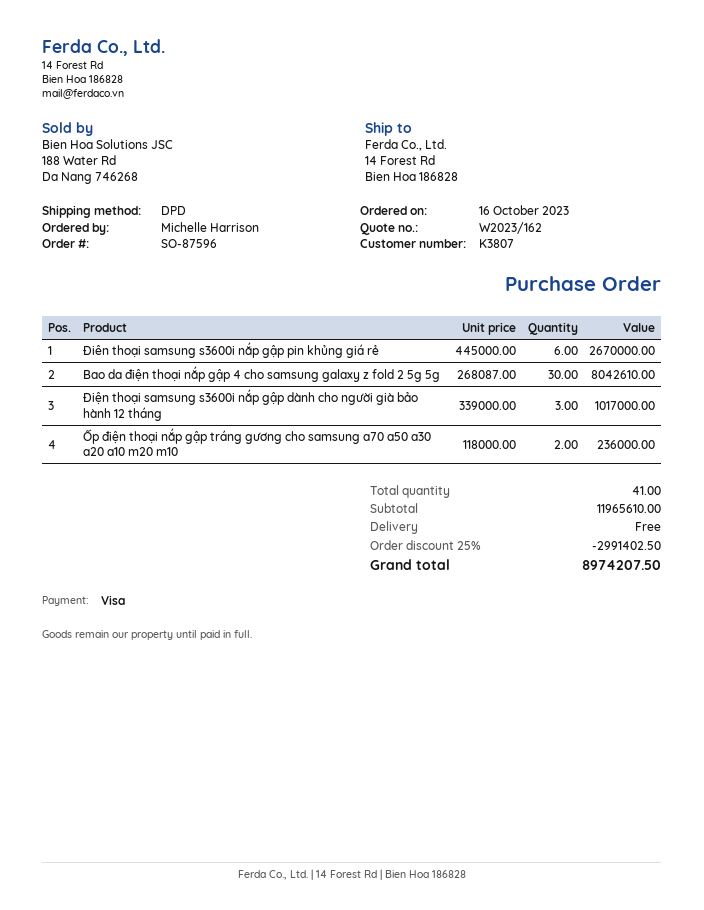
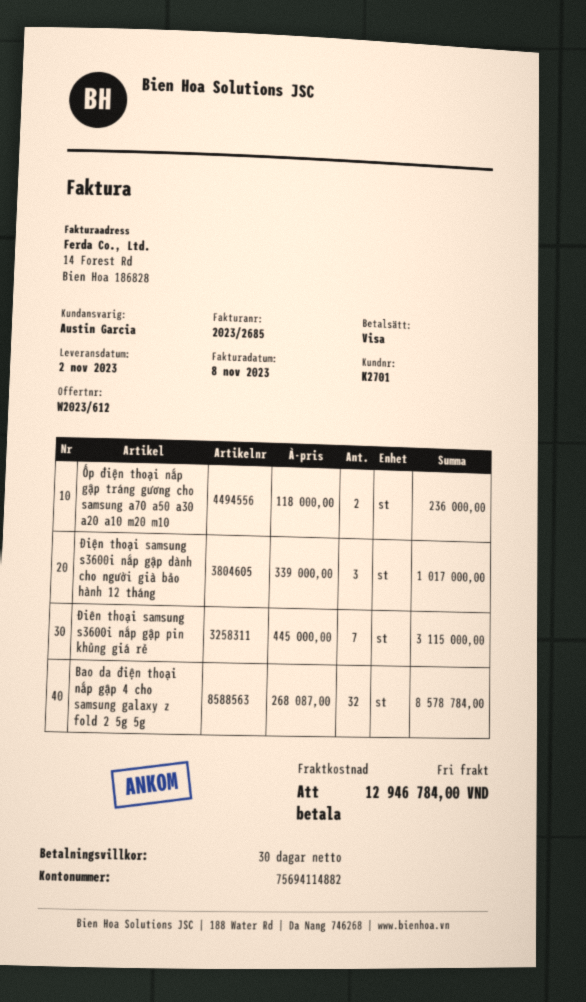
quote number: W2023/162 -> W2023/612
customer number: K3807 -> K2701
Điên thoại samsung s3600i nắp gập pin khủng giá rẻ: 6 x 445000.00 = 2670000.00 -> 7 x 445000.00 = 3115000.00
Bao da điện thoại nắp gập 4 cho samsung galaxy z fold 2 5g 5g: 30 x 268087.00 = 8042610.00 -> 32 x 268087.00 = 8578784.00
discount: 25% = 2991402.50 -> none
total: 8974207.50 -> 12946784.00

